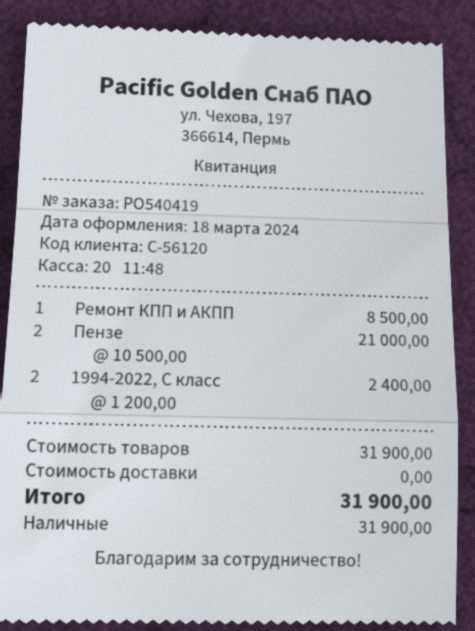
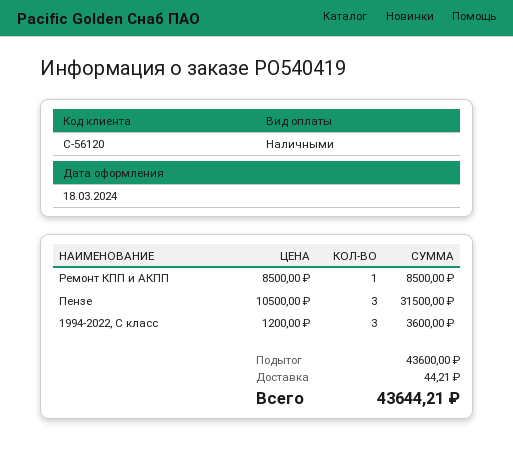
Пензе: 2 x 10500.00 = 21000.00 -> 3 x 10500.00 = 31500.00
1994-2022, C класс: 2 x 1200.00 = 2400.00 -> 3 x 1200.00 = 3600.00
subtotal: 31900.00 -> 43600.00
shipping: 0.00 -> 44.21
total: 31900.00 -> 43644.21

